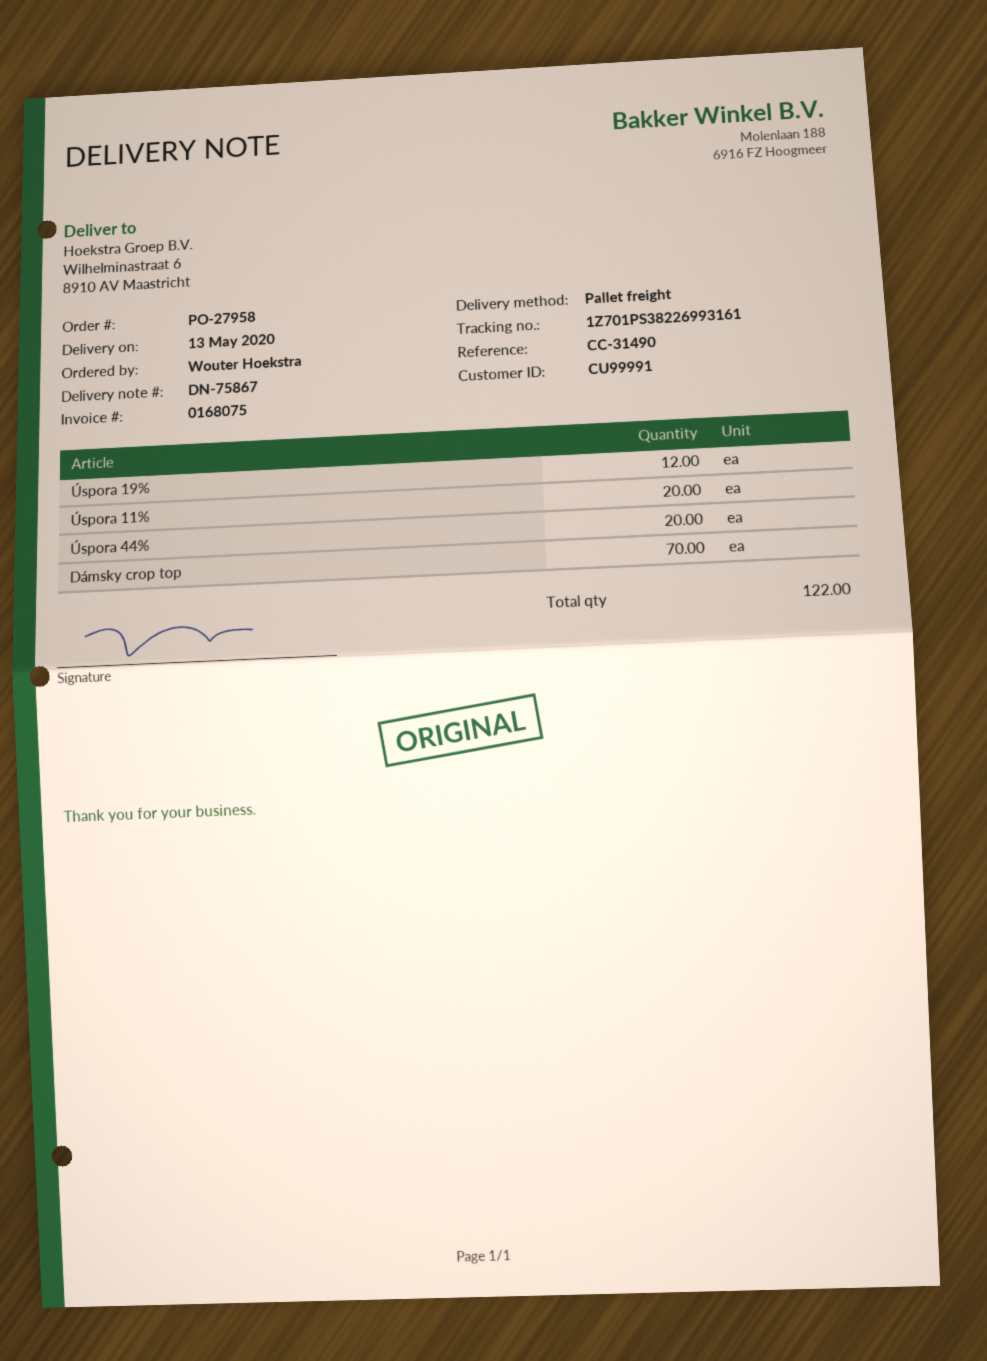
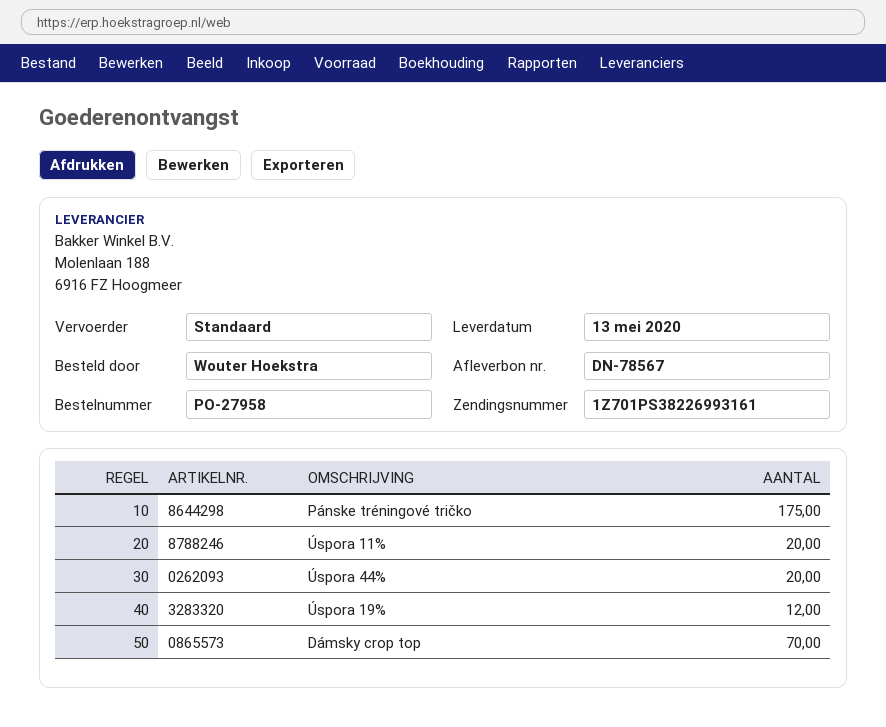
delivery note number: DN-75867 -> DN-78567
shipping method: pallet freight -> standard
Pánske tréningové tričko: none -> 175

